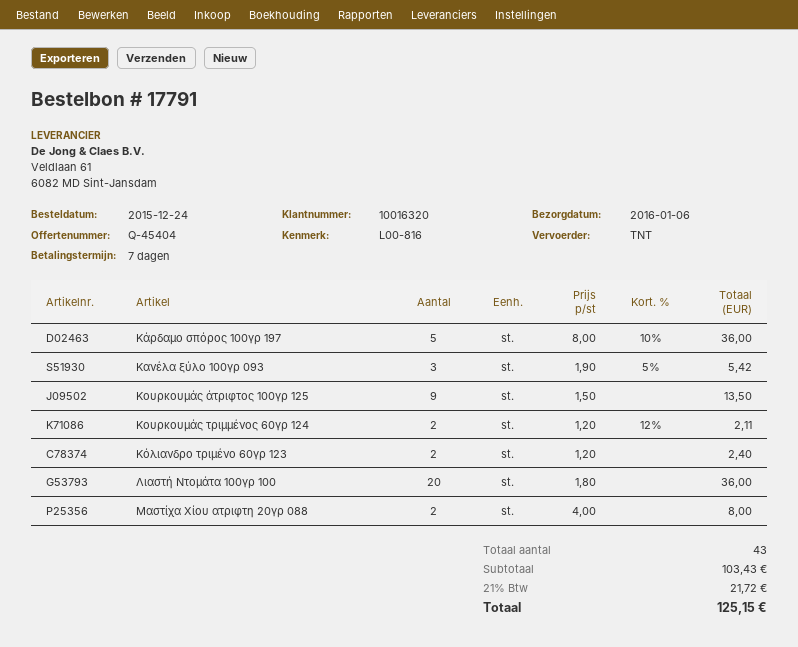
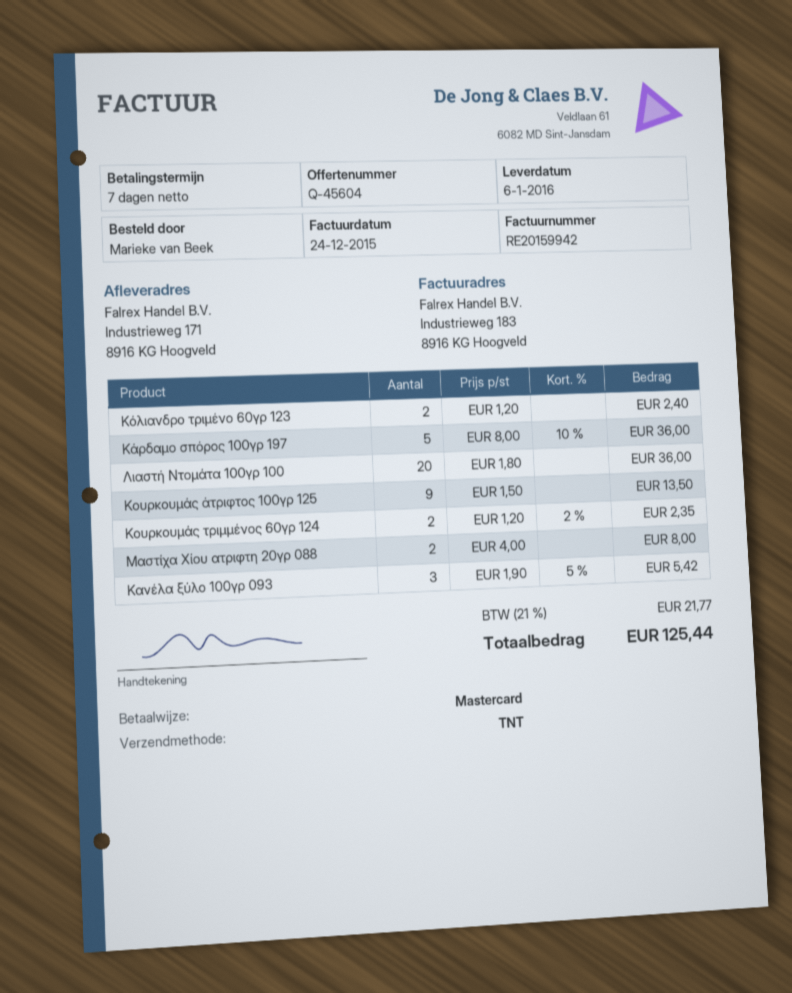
quote number: Q-45404 -> Q-45604
Κουρκουμάς τριμμένος 60γρ 124: 2 x 1.20 - 12% = 2.11 -> 2 x 1.20 - 2% = 2.35
tax: 21% = 21.72 -> 21% = 21.77
total: 125.15 -> 125.44

